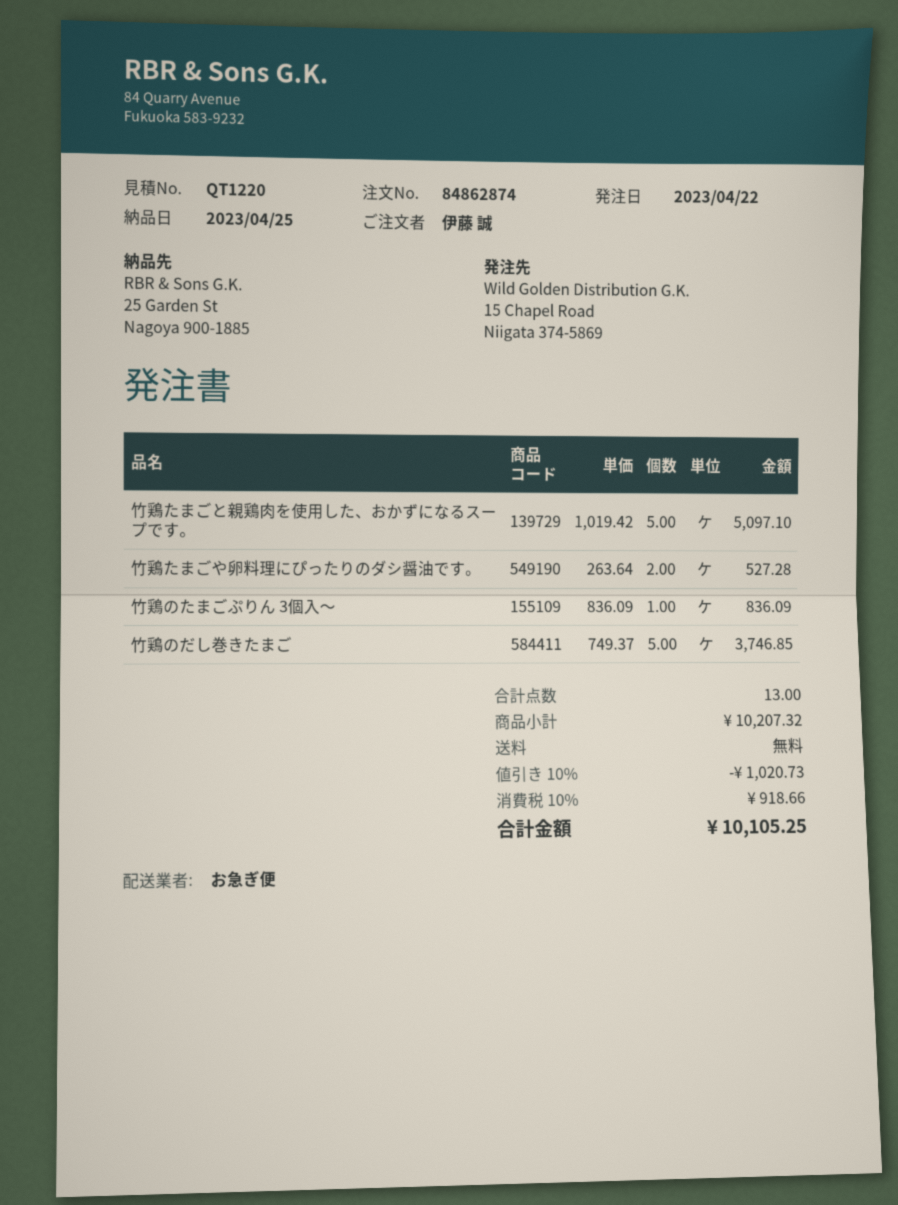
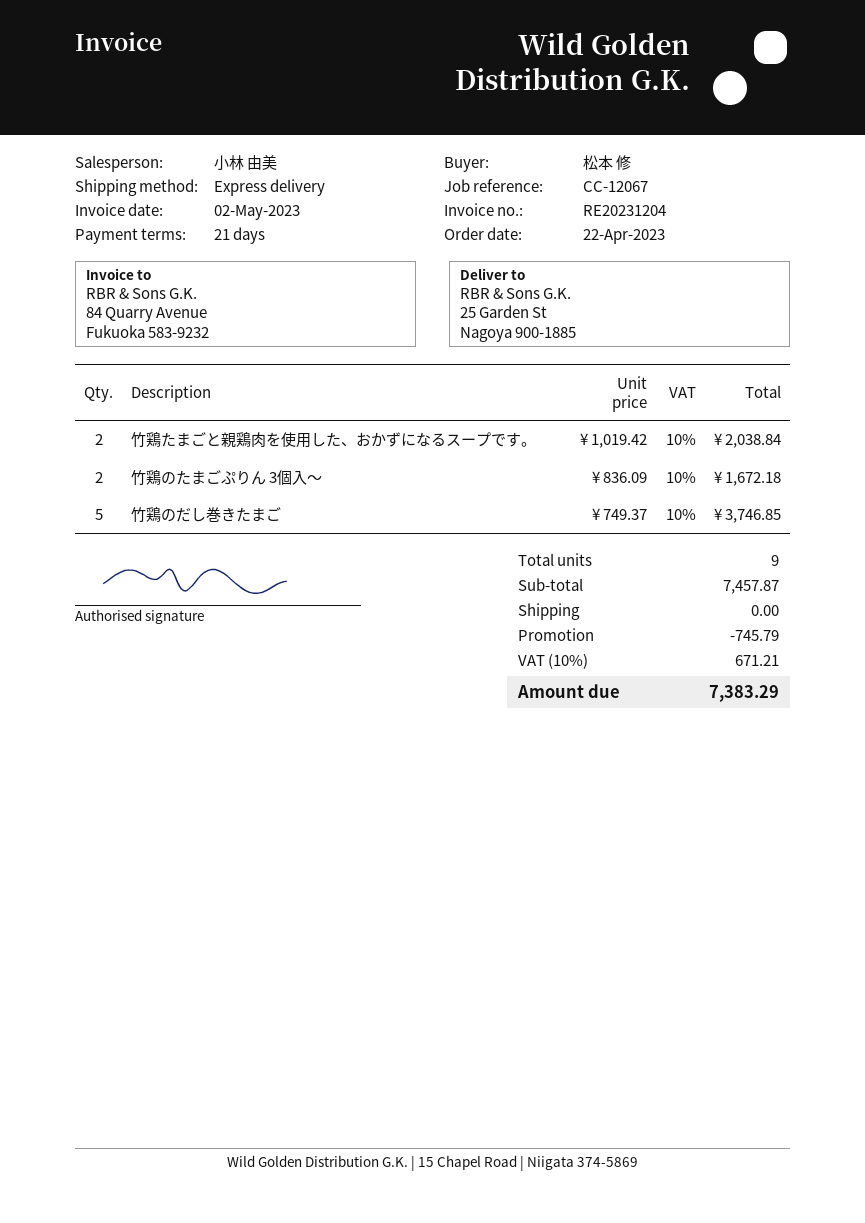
ordered by: 伊藤 誠 -> 松本 修
竹鶏たまごと親鶏肉を使用した、おかずになるスープです。: 5 x 1019.42 = 5097.10 -> 2 x 1019.42 = 2038.84
竹鶏たまごや卵料理にぴったりのダシ醤油です。: 2 x 263.64 = 527.28 -> none
竹鶏のたまごぷりん 3個入〜: 1 x 836.09 = 836.09 -> 2 x 836.09 = 1672.18
total quantity: 13 -> 9
subtotal: 10207.32 -> 7457.87
discount: 1020.73 -> 745.79
tax: 10% = 918.66 -> 10% = 671.21
total: 10105.25 -> 7383.29

